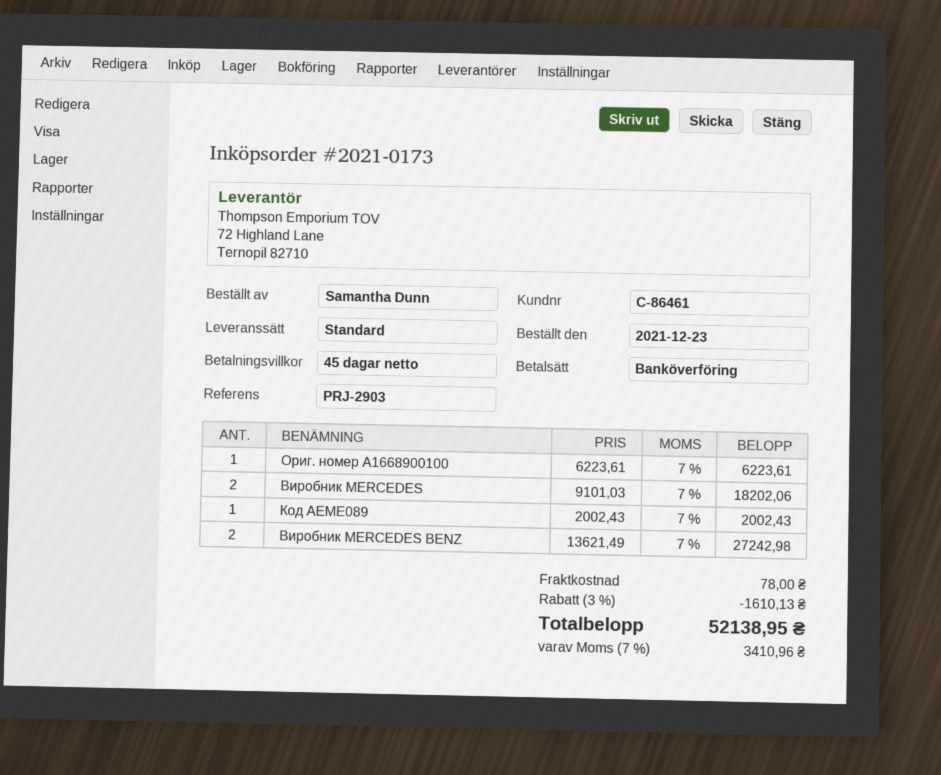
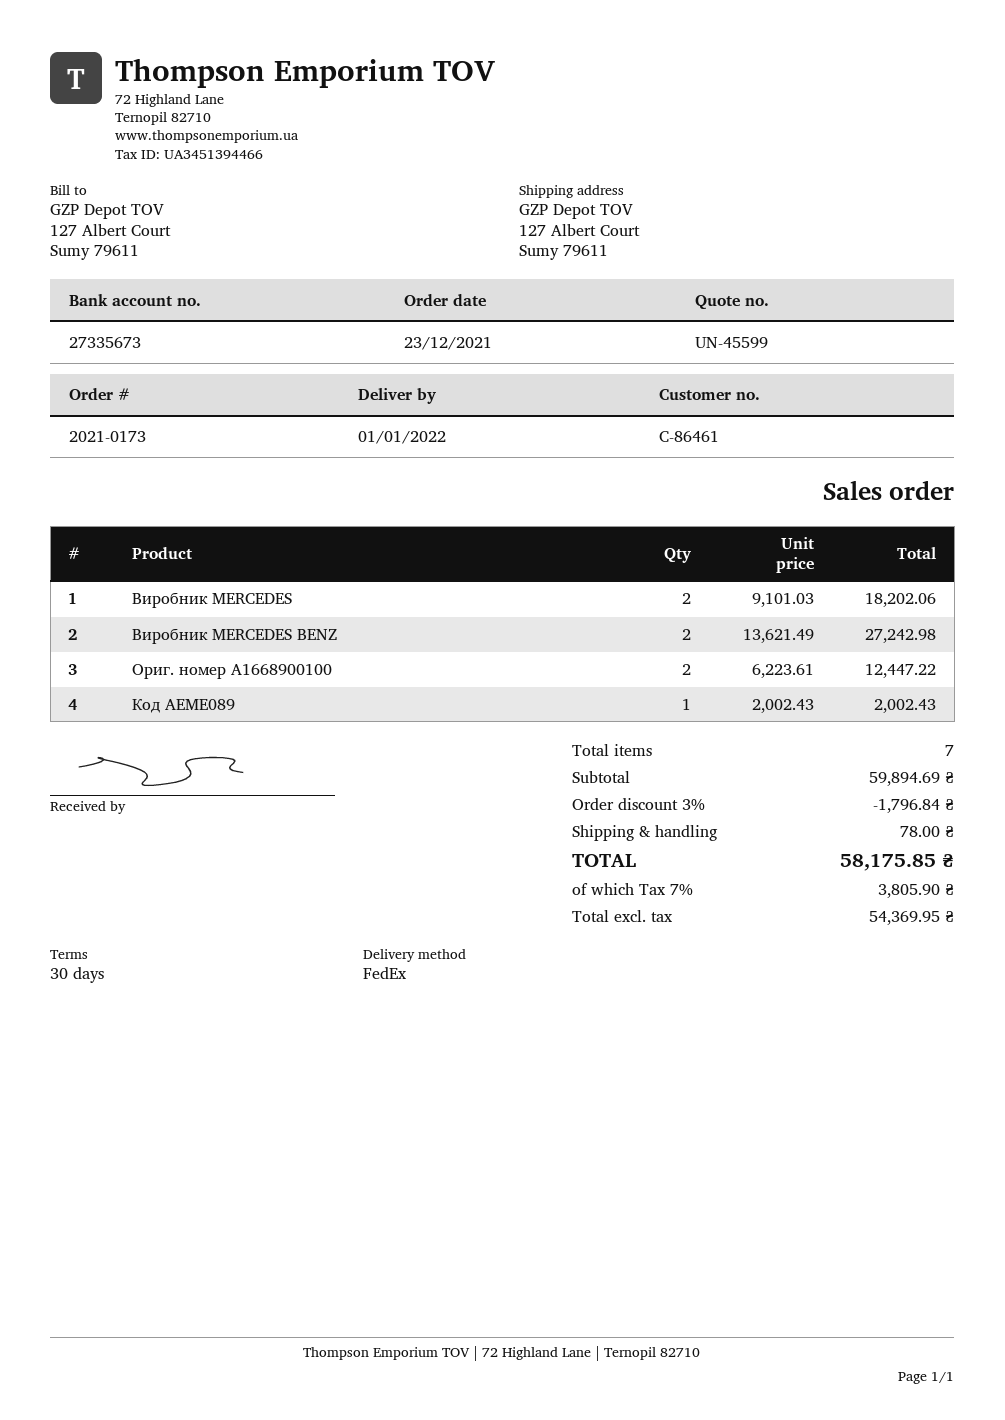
payment terms: 45 days -> 30 days
shipping method: standard -> FedEx
Ориг. номер A1668900100: 1 x 6223.61 = 6223.61 -> 2 x 6223.61 = 12447.22
discount: 3% = 1610.13 -> 3% = 1796.84
tax: 7% = 3410.96 -> 7% = 3805.90
total: 52138.95 -> 58175.85

